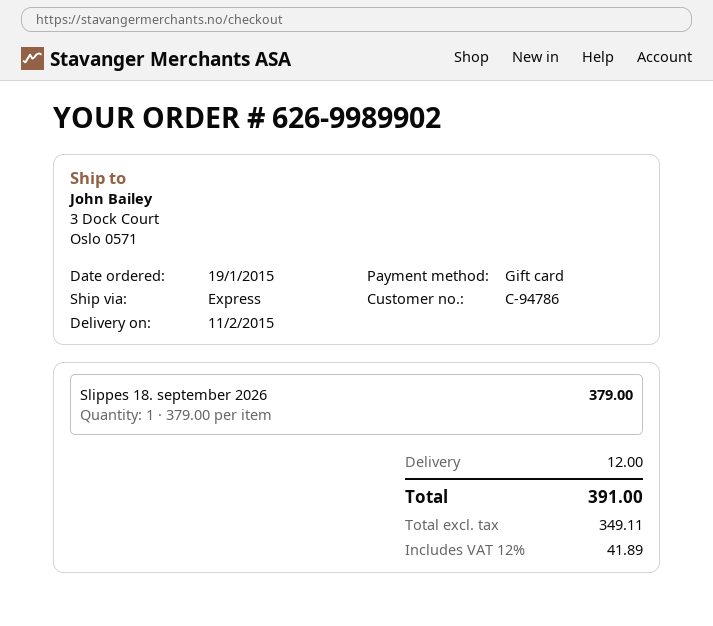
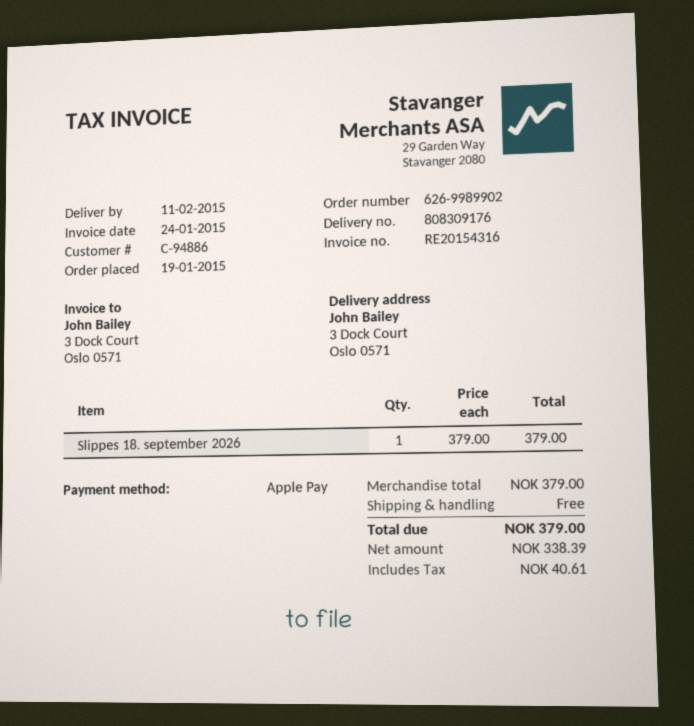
customer number: C-94786 -> C-94886
payment method: gift card -> Apple Pay
shipping: 12.00 -> 0.00
net: 349.11 -> 338.39
tax: 41.89 -> 40.61
total: 391.00 -> 379.00

